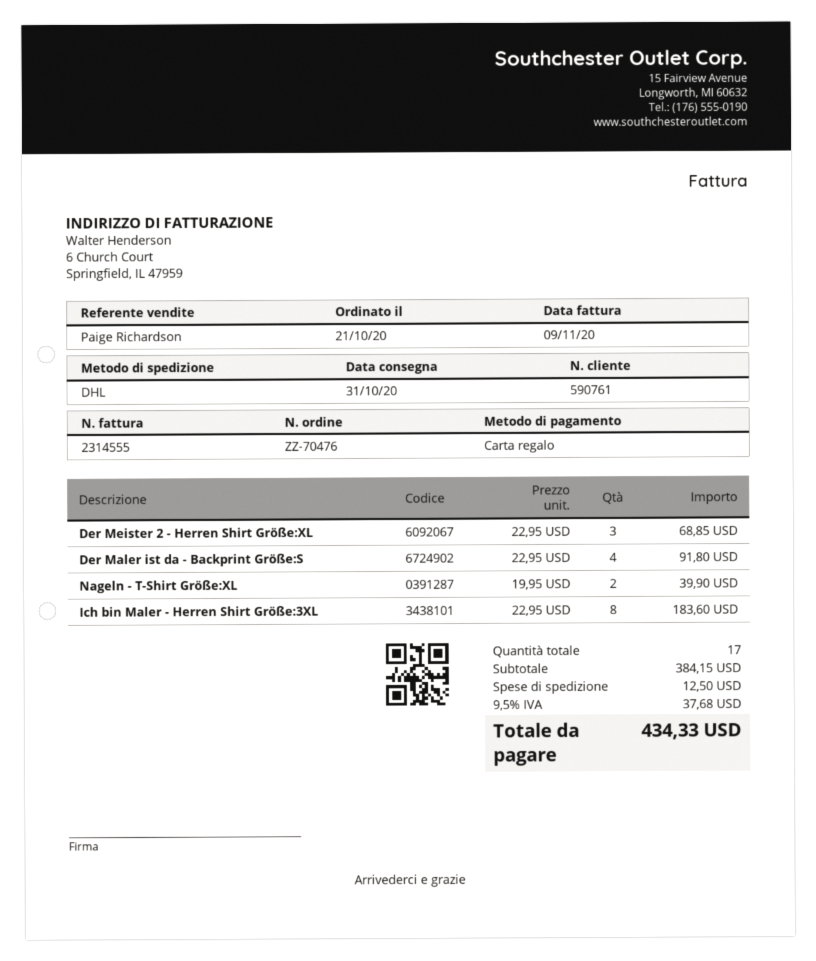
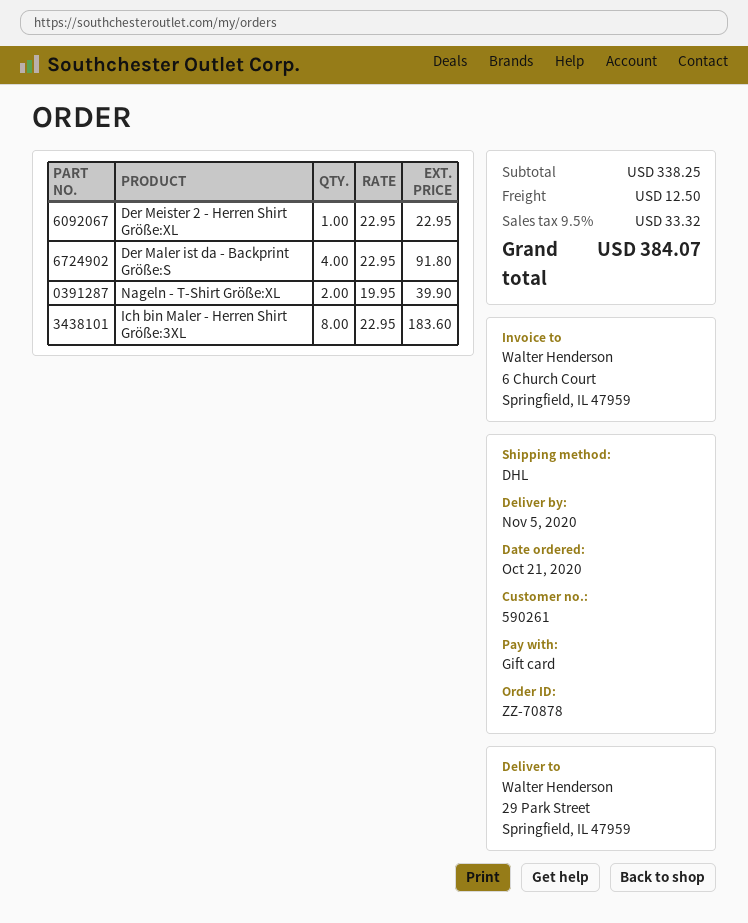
order number: ZZ-70476 -> ZZ-70878
delivery date: 2020-10-31 -> 2020-11-05
customer number: 590761 -> 590261
Der Meister 2 - Herren Shirt Größe:XL: 3 x 22.95 = 68.85 -> 1 x 22.95 = 22.95
subtotal: 384.15 -> 338.25
tax: 9.5% = 37.68 -> 9.5% = 33.32
total: 434.33 -> 384.07

